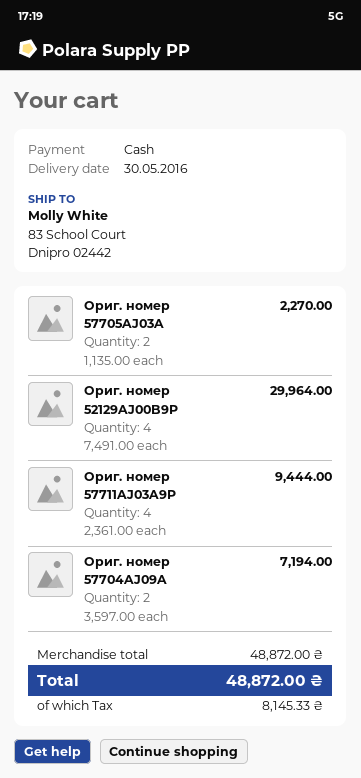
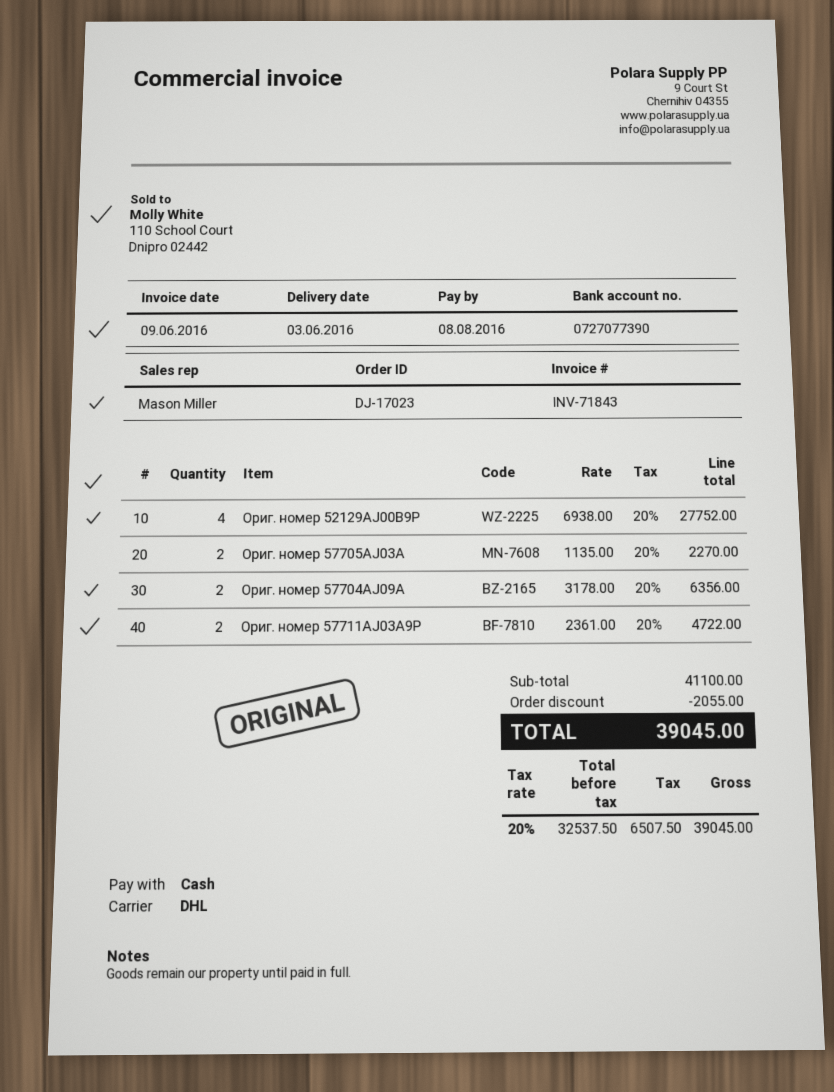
delivery date: 2016-05-30 -> 2016-06-03
Ориг. номер 52129AJ00B9P: 4 x 7491.00 = 29964.00 -> 4 x 6938.00 = 27752.00
Ориг. номер 57711AJ03A9P: 4 x 2361.00 = 9444.00 -> 2 x 2361.00 = 4722.00
Ориг. номер 57704AJ09A: 2 x 3597.00 = 7194.00 -> 2 x 3178.00 = 6356.00
subtotal: 48872.00 -> 41100.00
discount: none -> 2055.00
tax: 8145.33 -> 6507.50
total: 48872.00 -> 39045.00

